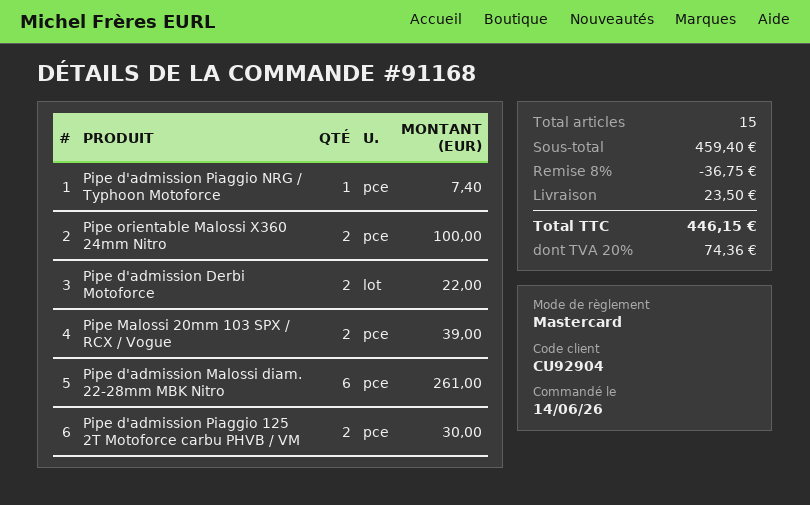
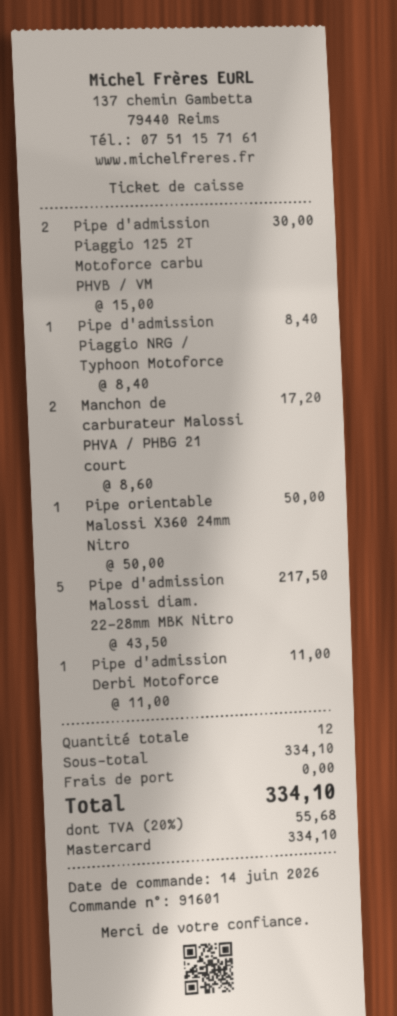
order number: 91168 -> 91601
Pipe d'admission Piaggio NRG / Typhoon Motoforce: 1 for 7.40 -> 1 for 8.40
Pipe orientable Malossi X360 24mm Nitro: 2 for 100.00 -> 1 for 50.00
Pipe d'admission Derbi Motoforce: 2 for 22.00 -> 1 for 11.00
Pipe Malossi 20mm 103 SPX / RCX / Vogue: 2 for 39.00 -> none
Pipe d'admission Malossi diam. 22-28mm MBK Nitro: 6 for 261.00 -> 5 for 217.50
Manchon de carburateur Malossi PHVA / PHBG 21 court: none -> 2 for 17.20
total quantity: 15 -> 12
subtotal: 459.40 -> 334.10
discount: 8% = 36.75 -> none
shipping: 23.50 -> 0.00
tax: 20% = 74.36 -> 20% = 55.68
total: 446.15 -> 334.10

